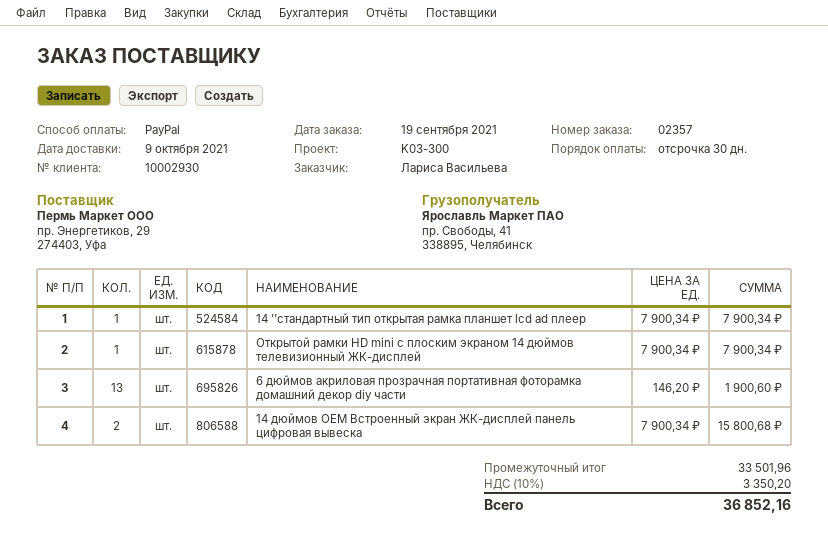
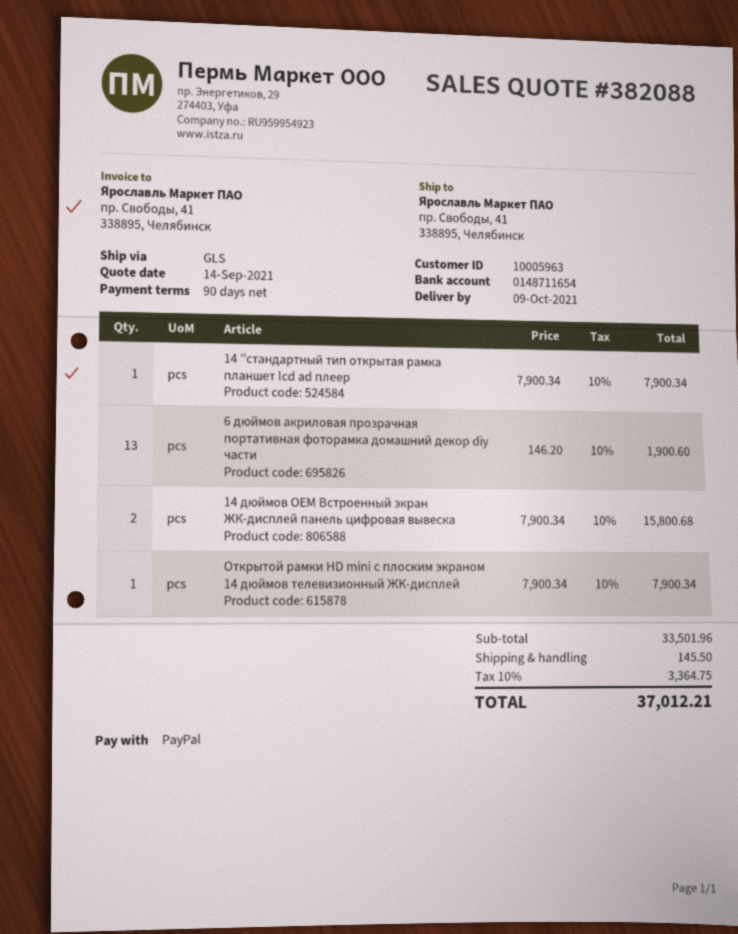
payment terms: 30 days -> 90 days
customer number: 10002930 -> 10005963
shipping: none -> 145.50
tax: 10% = 3350.20 -> 10% = 3364.75
total: 36852.16 -> 37012.21

